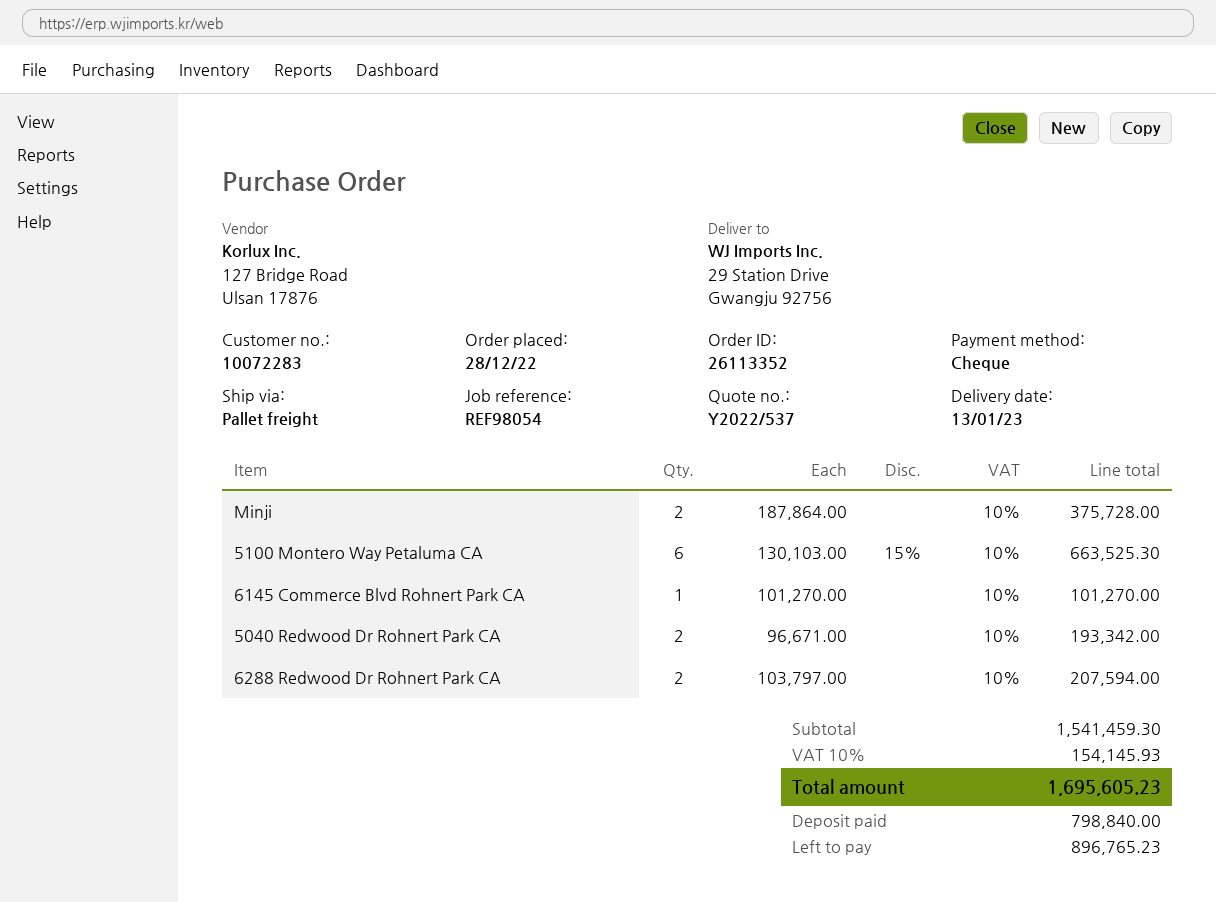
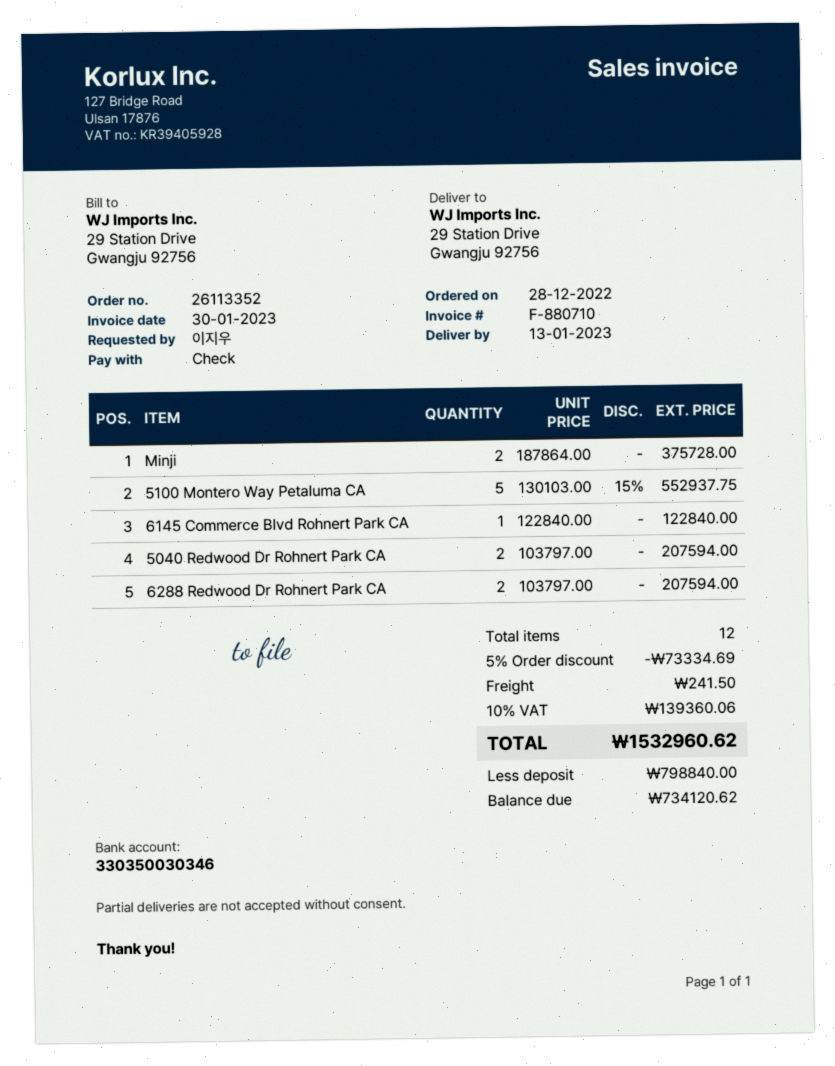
5100 Montero Way Petaluma CA: 6 x 130103.00 - 15% = 663525.30 -> 5 x 130103.00 - 15% = 552937.75
6145 Commerce Blvd Rohnert Park CA: 1 x 101270.00 = 101270.00 -> 1 x 122840.00 = 122840.00
5040 Redwood Dr Rohnert Park CA: 2 x 96671.00 = 193342.00 -> 2 x 103797.00 = 207594.00
discount: none -> 5% = 73334.69
shipping: none -> 241.50
tax: 10% = 154145.93 -> 10% = 139360.06
total: 1695605.23 -> 1532960.62
balance: 896765.23 -> 734120.62

